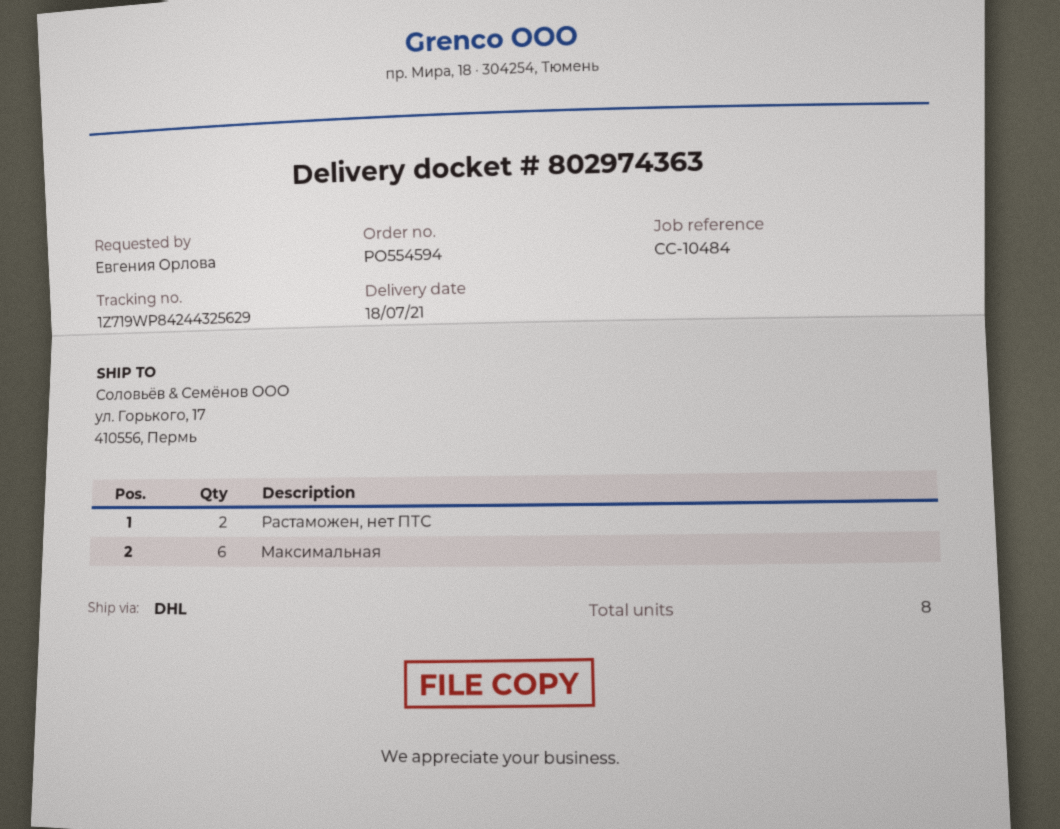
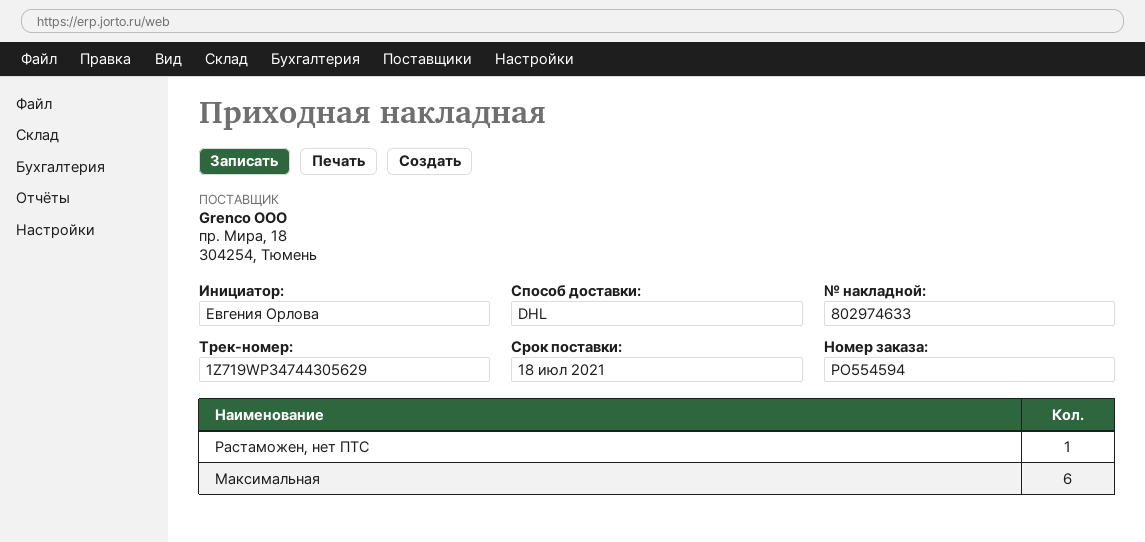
delivery note number: 802974363 -> 802974633
tracking number: 1Z719WP84244325629 -> 1Z719WP34744305629
Растаможен, нет ПТС: 2 -> 1

